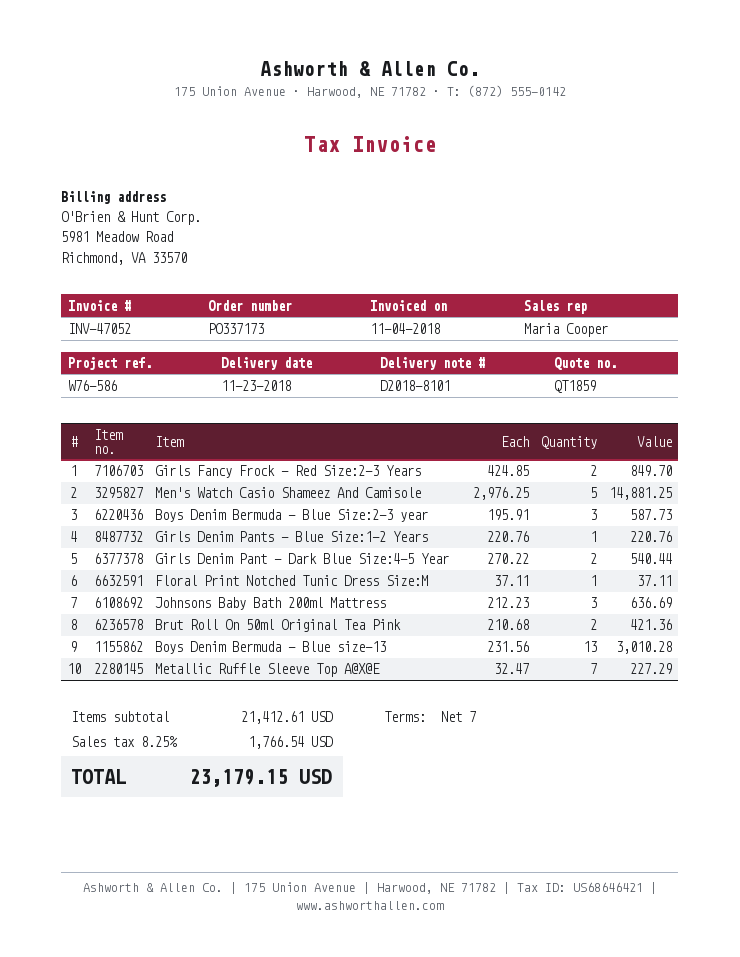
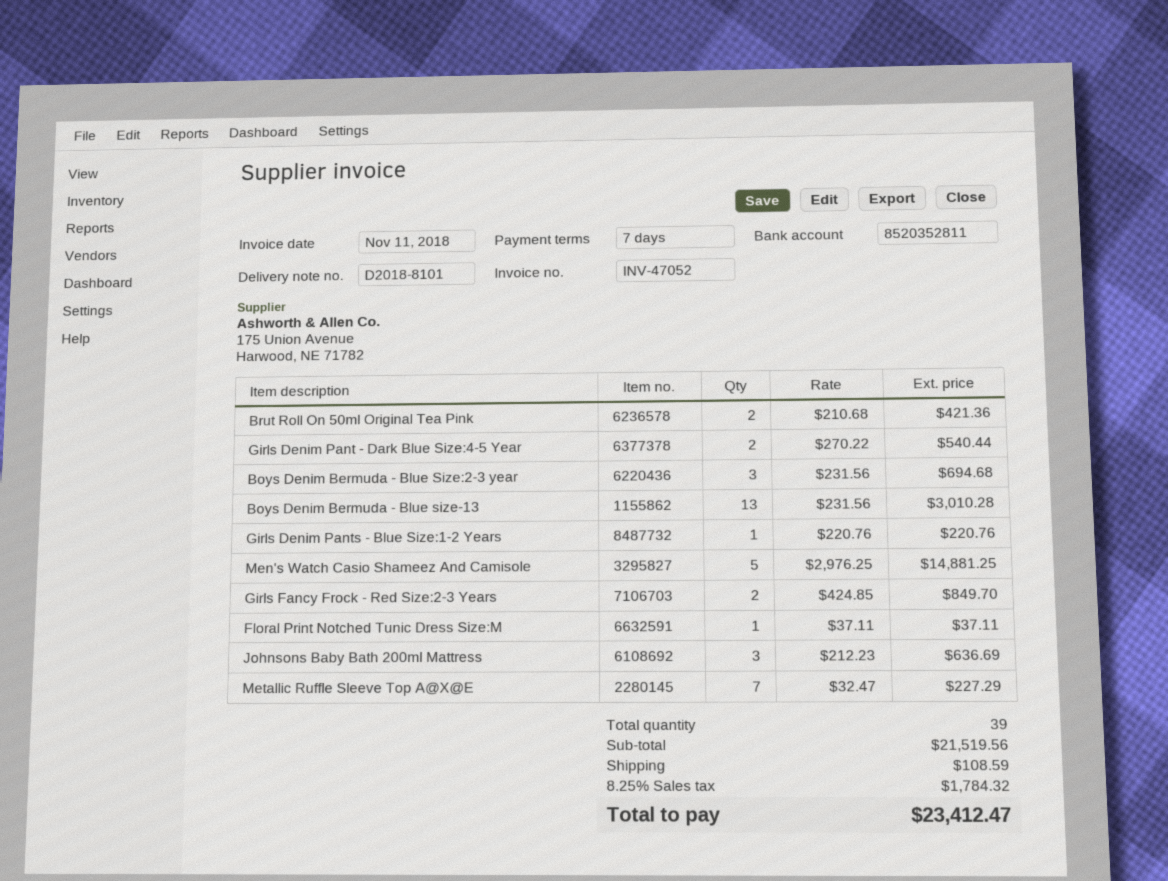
invoice date: 2018-11-04 -> 2018-11-11
Boys Denim Bermuda - Blue Size:2-3 year: 3 x 195.91 = 587.73 -> 3 x 231.56 = 694.68
subtotal: 21412.61 -> 21519.56
shipping: none -> 108.59
tax: 8.25% = 1766.54 -> 8.25% = 1784.32
total: 23179.15 -> 23412.47

